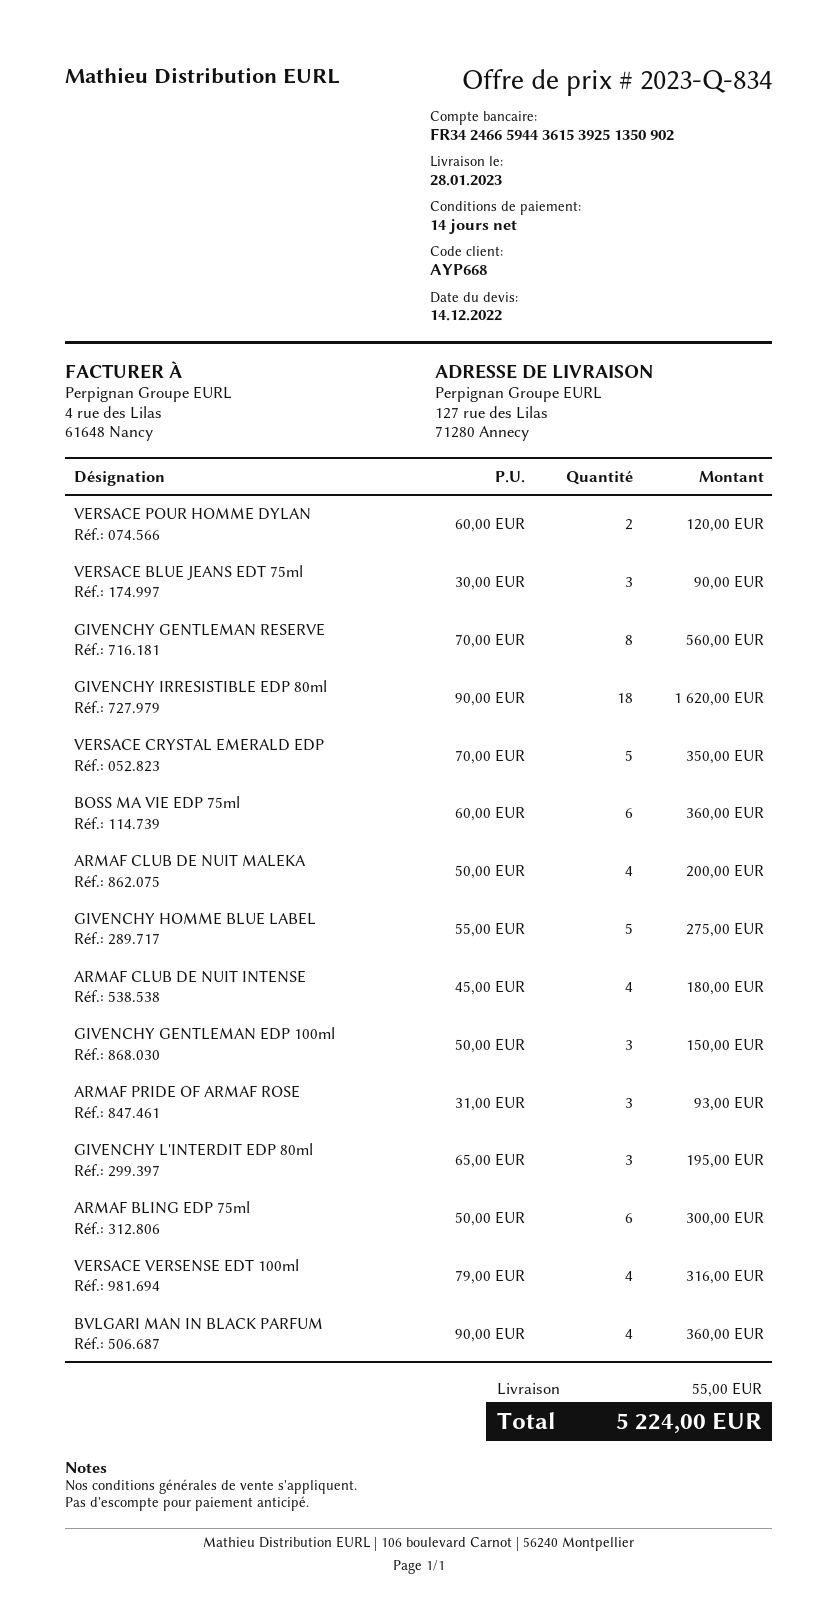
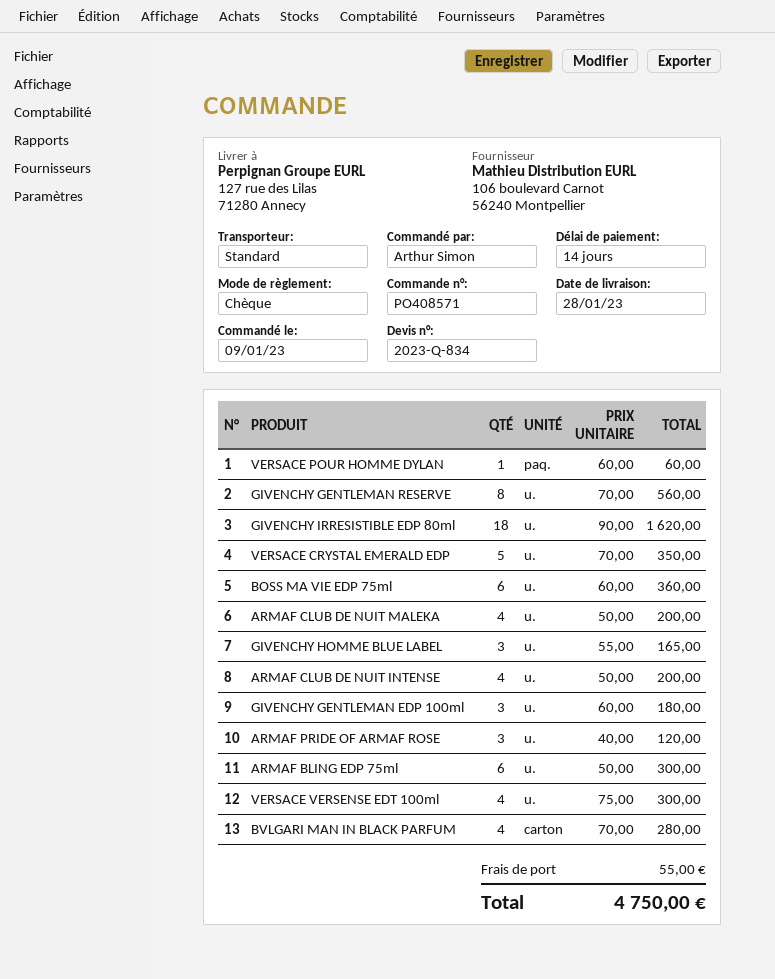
VERSACE POUR HOMME DYLAN: 2 x 60.00 = 120.00 -> 1 x 60.00 = 60.00
VERSACE BLUE JEANS EDT 75ml: 3 x 30.00 = 90.00 -> none
GIVENCHY HOMME BLUE LABEL: 5 x 55.00 = 275.00 -> 3 x 55.00 = 165.00
ARMAF CLUB DE NUIT INTENSE: 4 x 45.00 = 180.00 -> 4 x 50.00 = 200.00
GIVENCHY GENTLEMAN EDP 100ml: 3 x 50.00 = 150.00 -> 3 x 60.00 = 180.00
ARMAF PRIDE OF ARMAF ROSE: 3 x 31.00 = 93.00 -> 3 x 40.00 = 120.00
GIVENCHY L'INTERDIT EDP 80ml: 3 x 65.00 = 195.00 -> none
VERSACE VERSENSE EDT 100ml: 4 x 79.00 = 316.00 -> 4 x 75.00 = 300.00
BVLGARI MAN IN BLACK PARFUM: 4 x 90.00 = 360.00 -> 4 x 70.00 = 280.00
total: 5224.00 -> 4750.00

